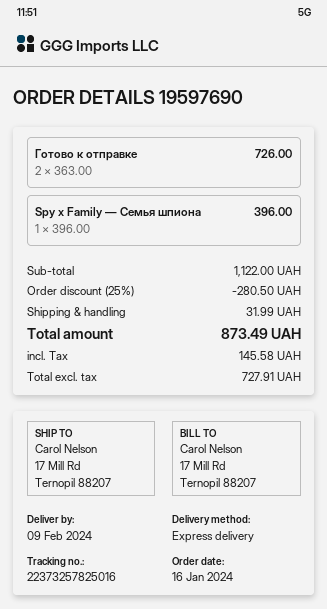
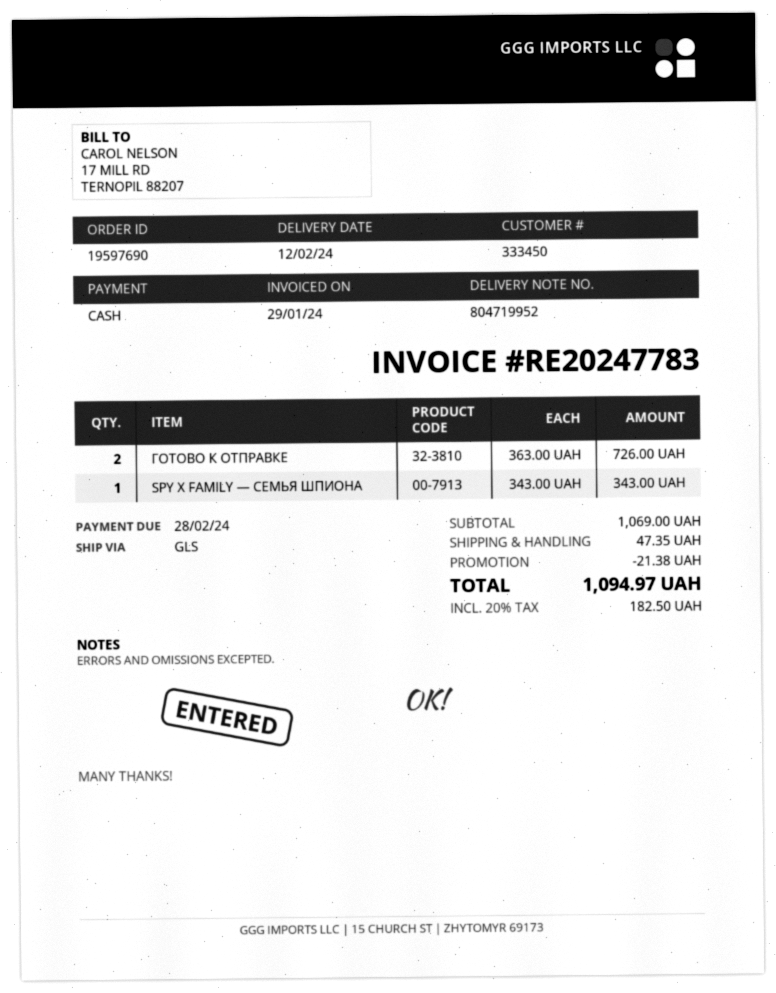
delivery date: 2024-02-09 -> 2024-02-12
shipping method: express -> GLS
Spy x Family — Семья шпиона: 1 x 396.00 = 396.00 -> 1 x 343.00 = 343.00
subtotal: 1122.00 -> 1069.00
discount: 280.50 -> 21.38
shipping: 31.99 -> 47.35
tax: 145.58 -> 182.50
total: 873.49 -> 1094.97

